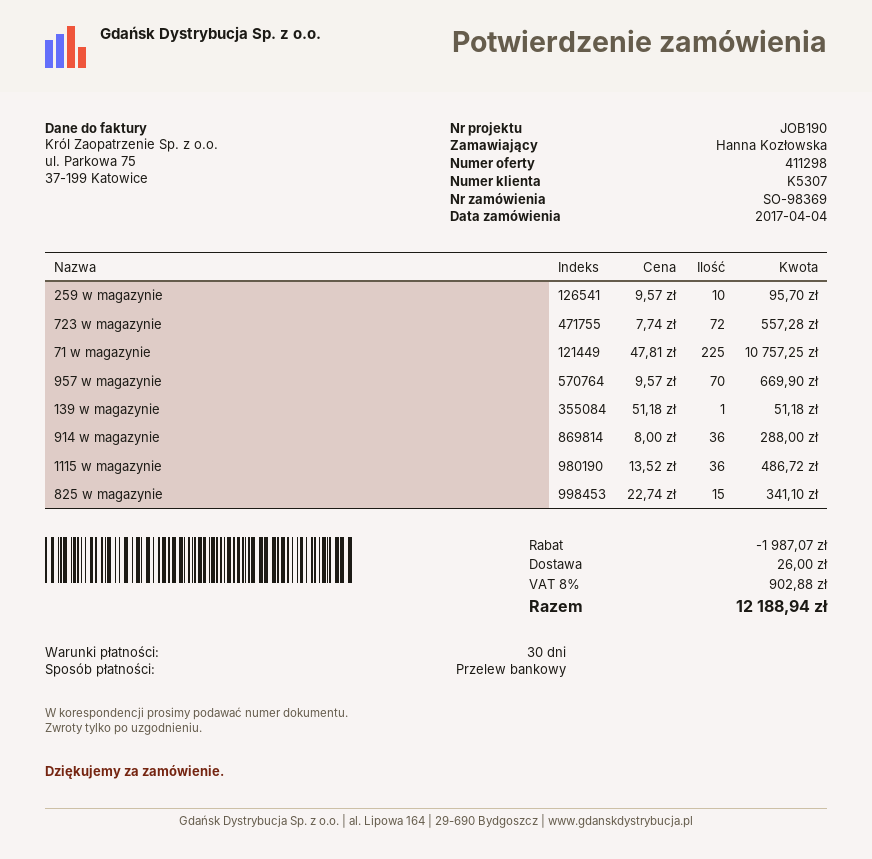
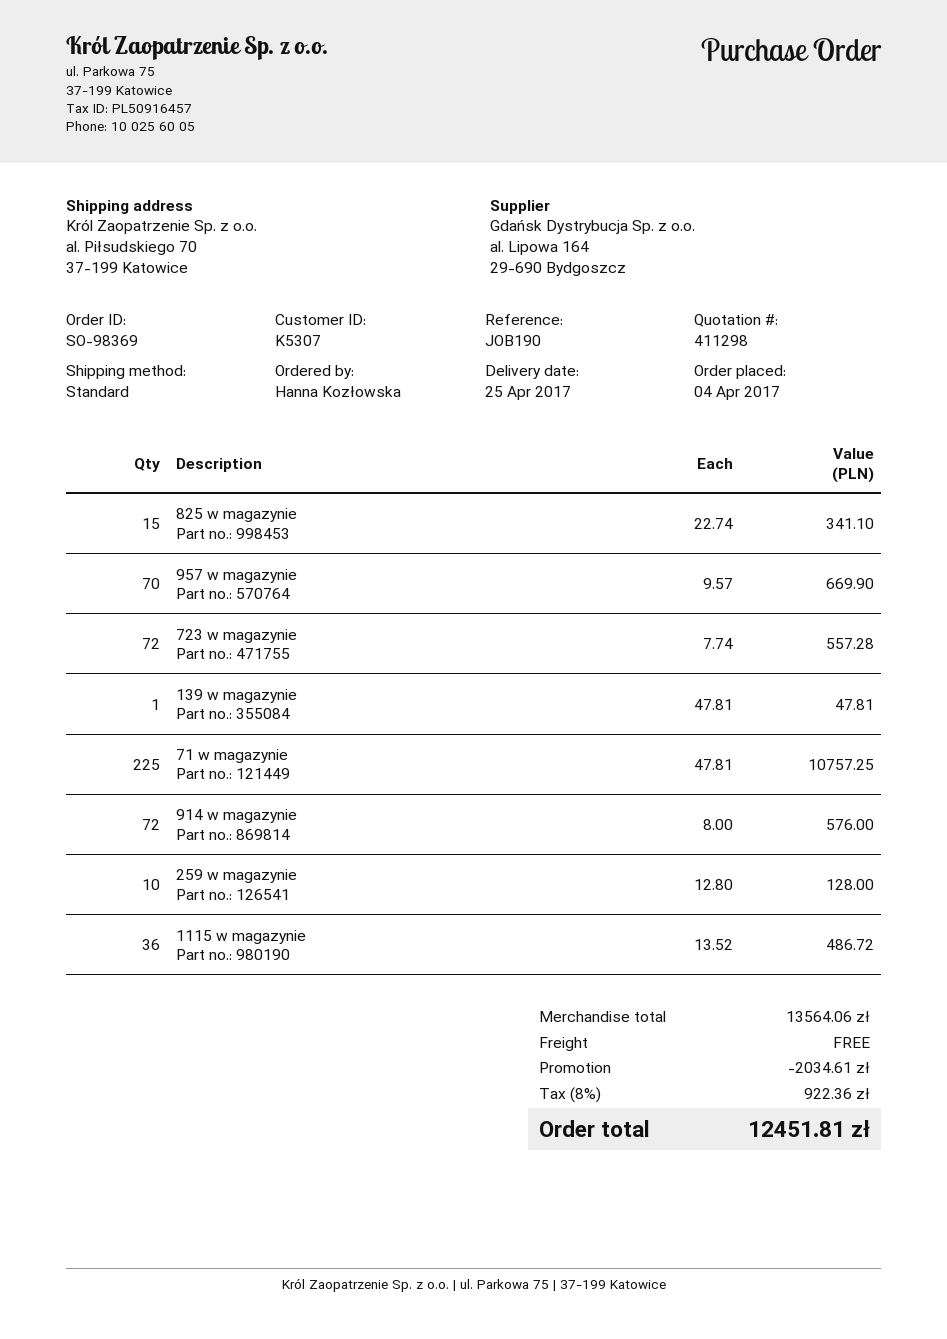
259 w magazynie: 10 x 9.57 = 95.70 -> 10 x 12.80 = 128.00
139 w magazynie: 1 x 51.18 = 51.18 -> 1 x 47.81 = 47.81
914 w magazynie: 36 x 8.00 = 288.00 -> 72 x 8.00 = 576.00
discount: 1987.07 -> 2034.61
shipping: 26.00 -> 0.00
tax: 8% = 902.88 -> 8% = 922.36
total: 12188.94 -> 12451.81

